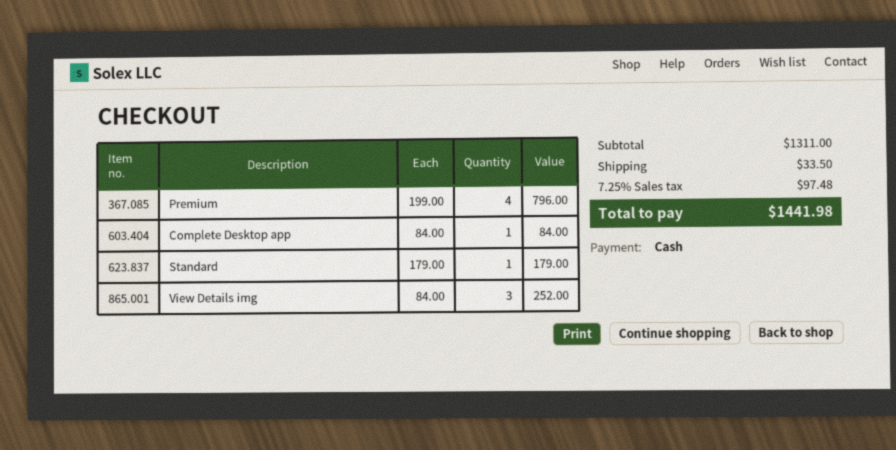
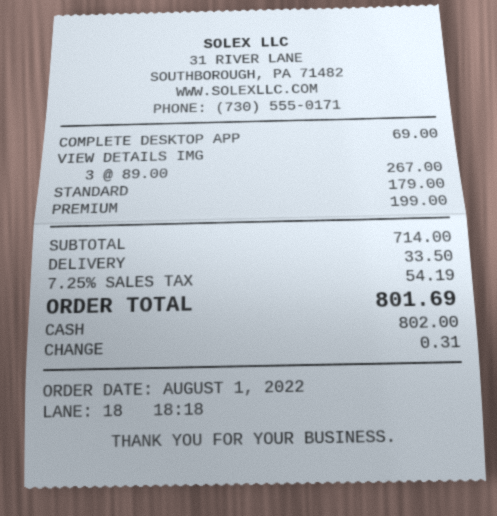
Premium: 4 x 199.00 = 796.00 -> 1 x 199.00 = 199.00
Complete Desktop app: 1 x 84.00 = 84.00 -> 1 x 69.00 = 69.00
View Details img: 3 x 84.00 = 252.00 -> 3 x 89.00 = 267.00
subtotal: 1311.00 -> 714.00
tax: 7.25% = 97.48 -> 7.25% = 54.19
total: 1441.98 -> 801.69

